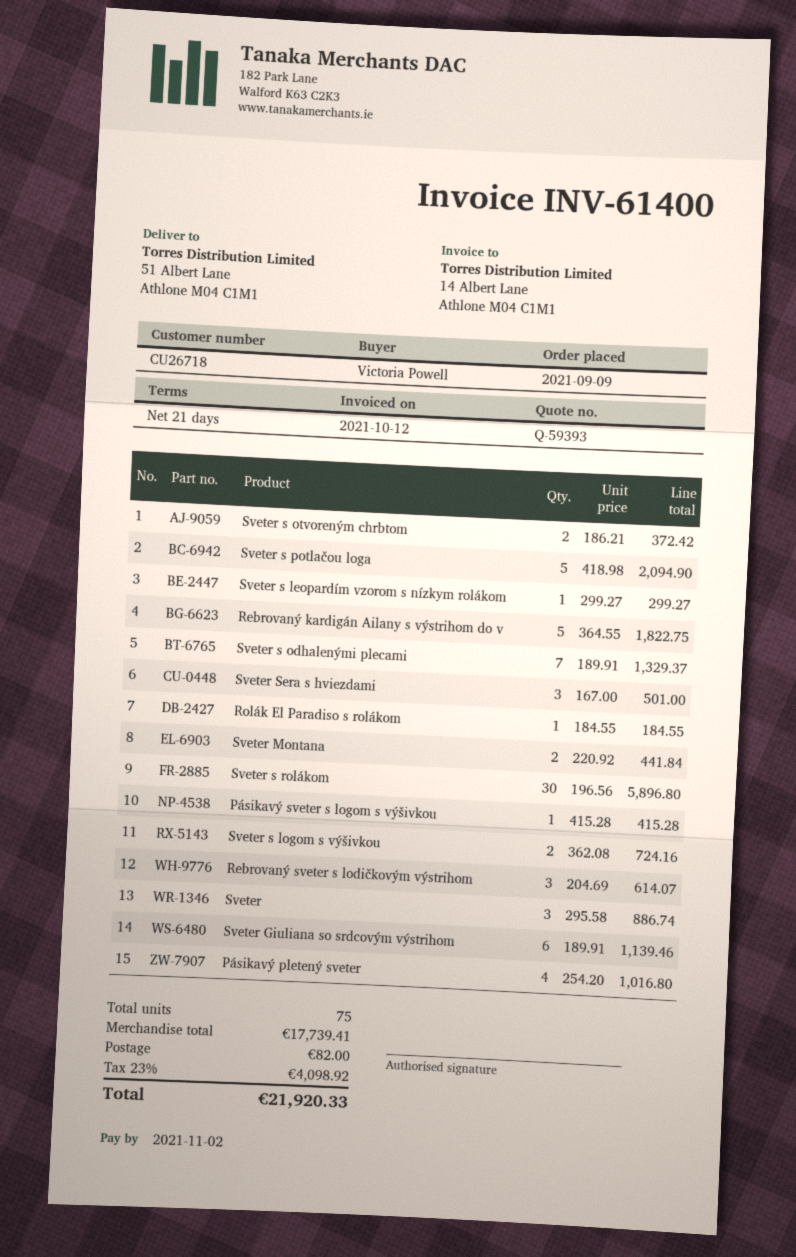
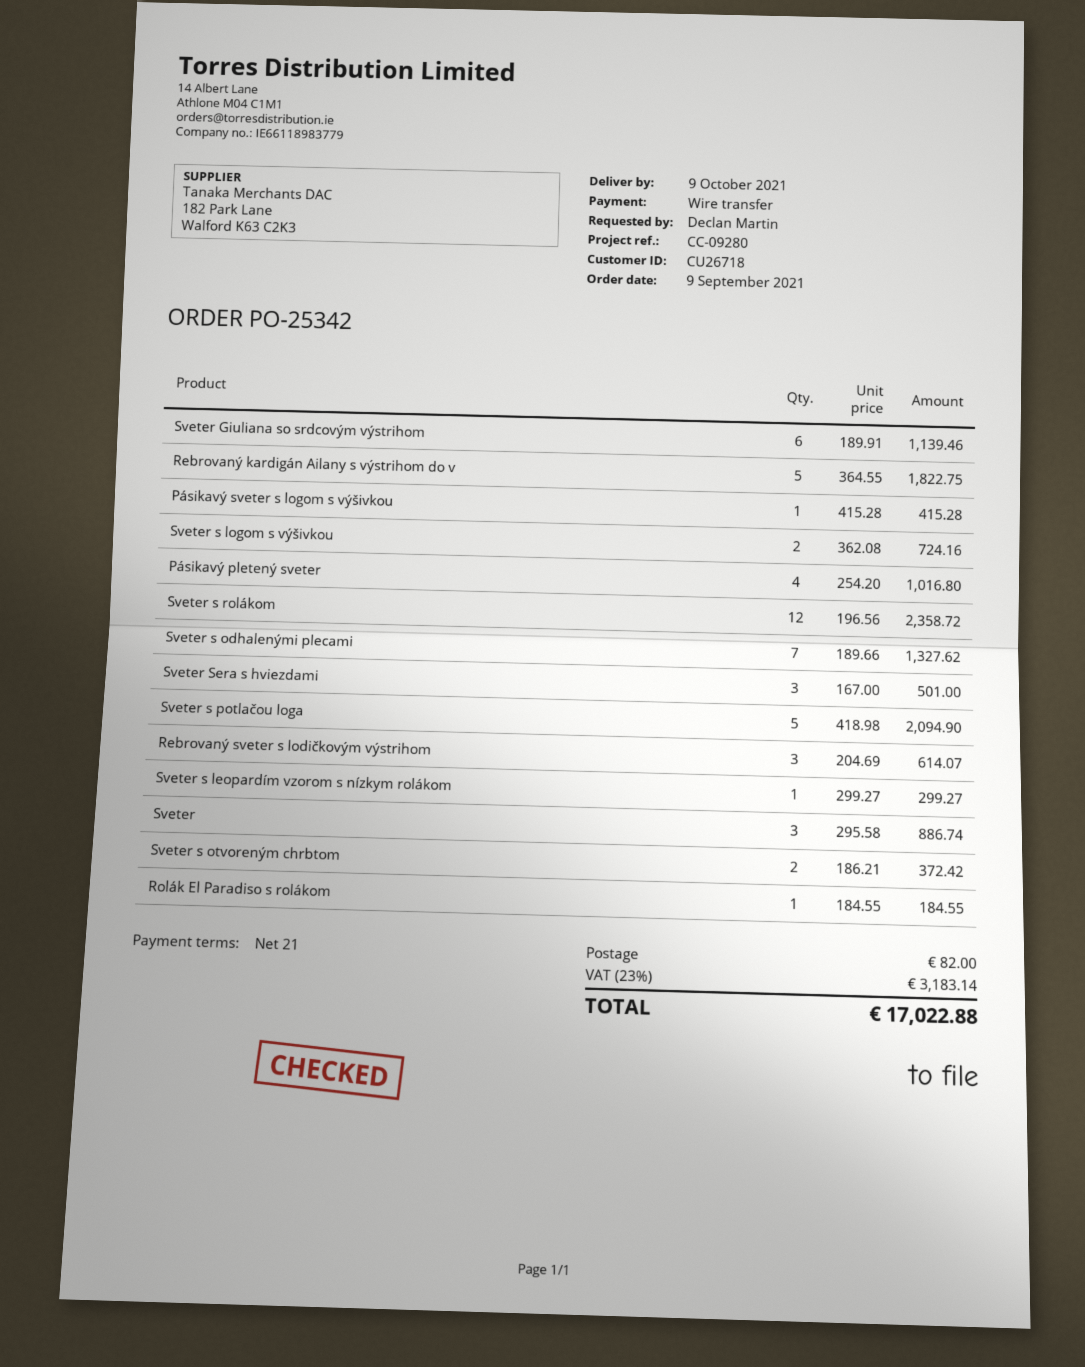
ordered by: Victoria Powell -> Declan Martin
Sveter s odhalenými plecami: 7 x 189.91 = 1329.37 -> 7 x 189.66 = 1327.62
Sveter Montana: 2 x 220.92 = 441.84 -> none
Sveter s rolákom: 30 x 196.56 = 5896.80 -> 12 x 196.56 = 2358.72
tax: 23% = 4098.92 -> 23% = 3183.14
total: 21920.33 -> 17022.88

